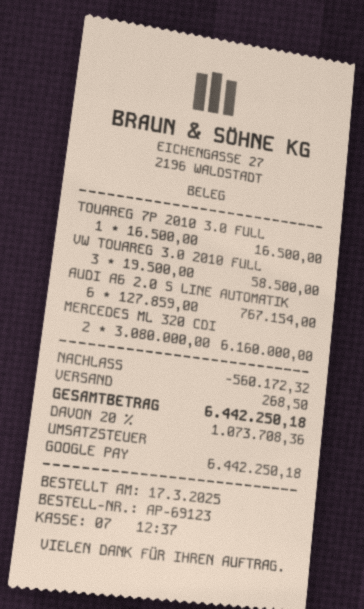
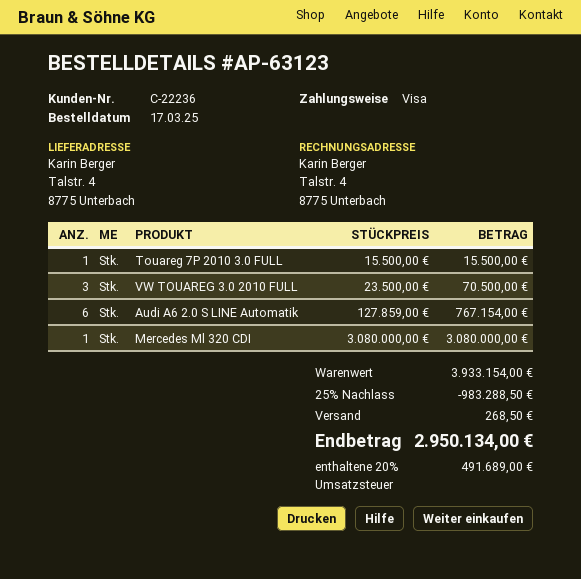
order number: AP-69123 -> AP-63123
payment method: Google Pay -> Visa
TOUAREG 7P 2010 3.0 FULL: 1 x 16500.00 = 16500.00 -> 1 x 15500.00 = 15500.00
VW TOUAREG 3.0 2010 FULL: 3 x 19500.00 = 58500.00 -> 3 x 23500.00 = 70500.00
MERCEDES ML 320 CDI: 2 x 3080000.00 = 6160000.00 -> 1 x 3080000.00 = 3080000.00
discount: 560172.32 -> 983288.50
tax: 20% = 1073708.36 -> 20% = 491689.00
total: 6442250.18 -> 2950134.00

